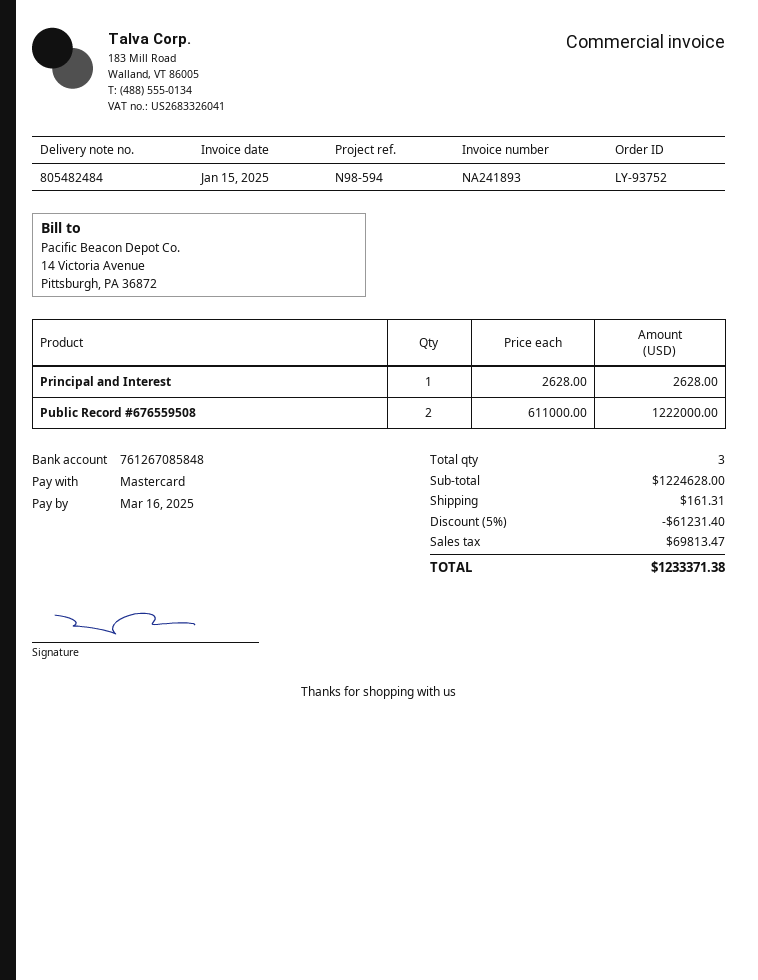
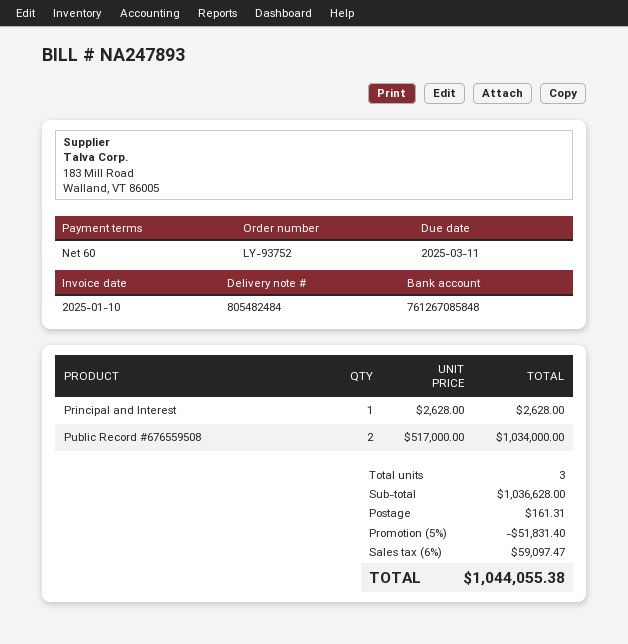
invoice number: NA241893 -> NA247893
invoice date: 2025-01-15 -> 2025-01-10
due date: 2025-03-16 -> 2025-03-11
Public Record #676559508: 2 x 611000.00 = 1222000.00 -> 2 x 517000.00 = 1034000.00
subtotal: 1224628.00 -> 1036628.00
discount: 5% = 61231.40 -> 5% = 51831.40
tax: 69813.47 -> 59097.47
total: 1233371.38 -> 1044055.38

